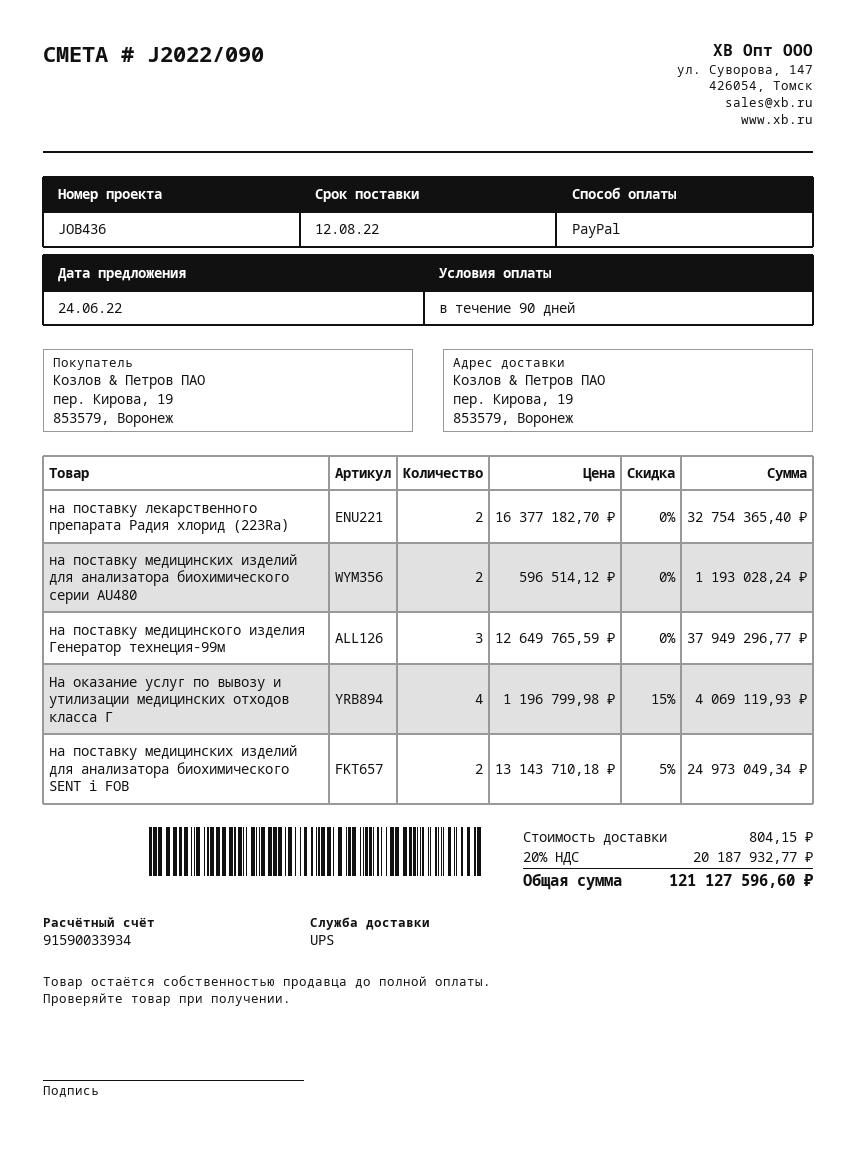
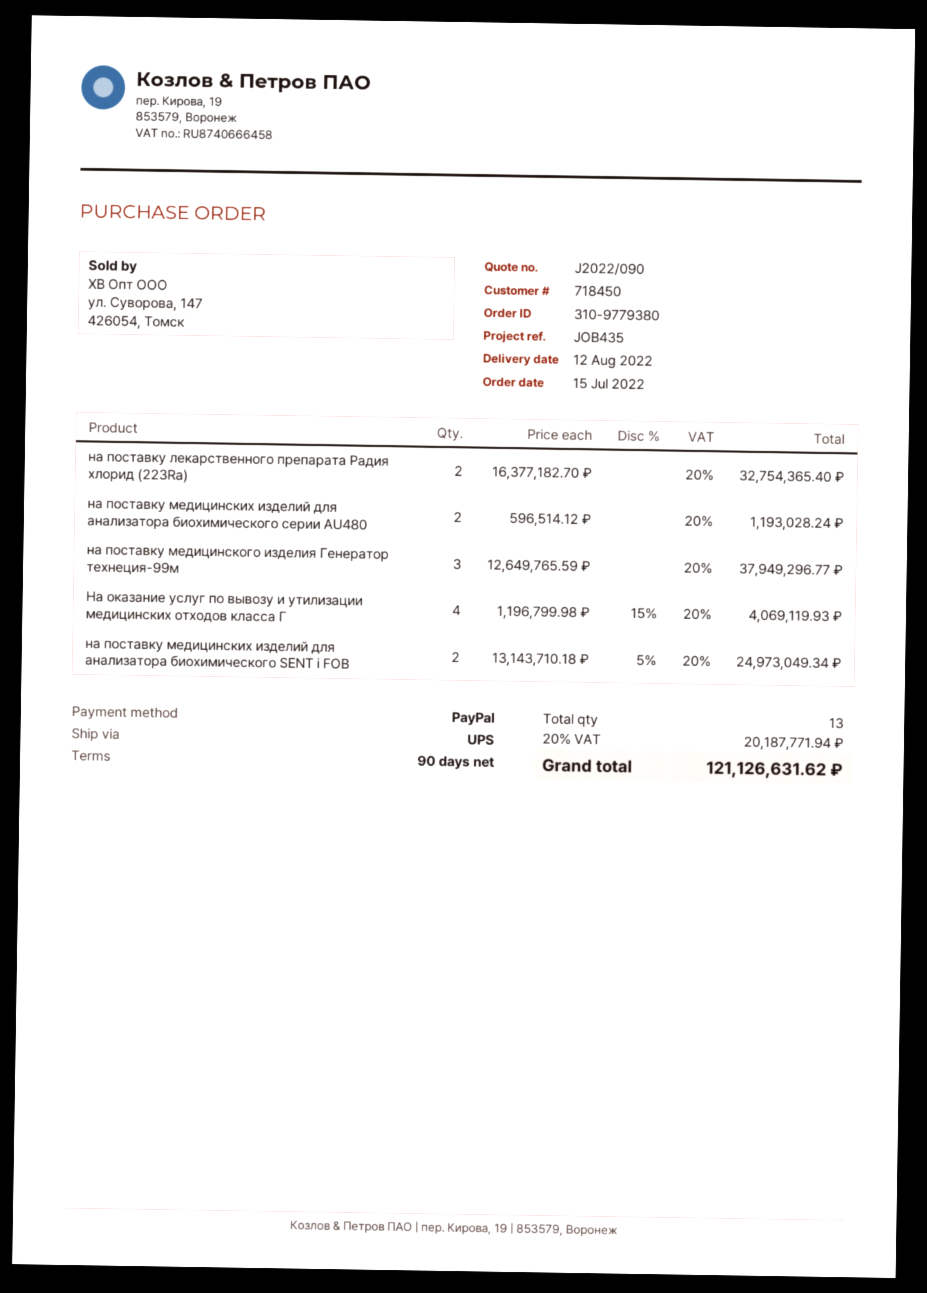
reference: JOB436 -> JOB435
shipping: 804.15 -> none
tax: 20% = 20187932.77 -> 20% = 20187771.94
total: 121127596.60 -> 121126631.62

